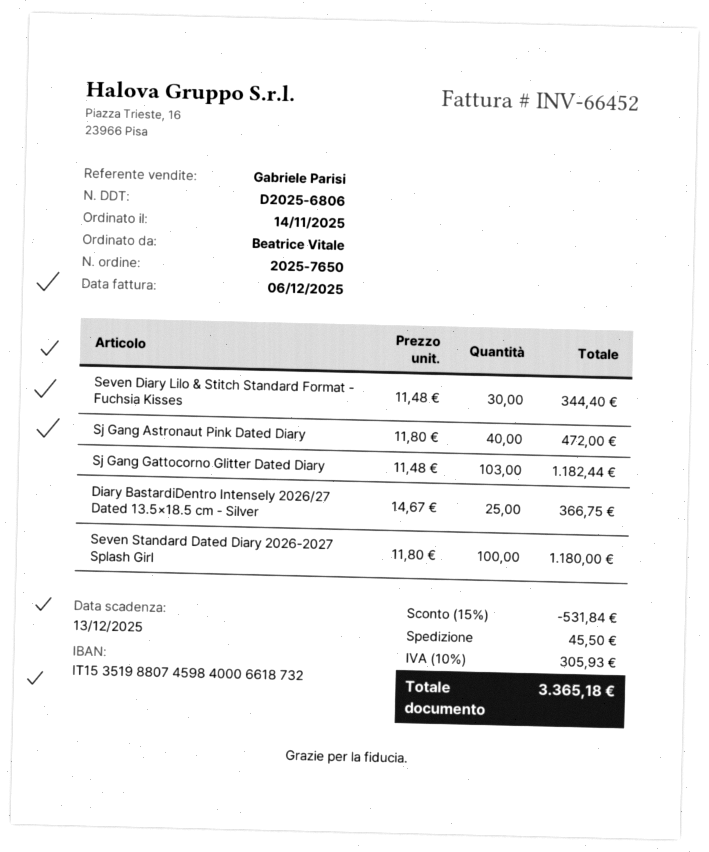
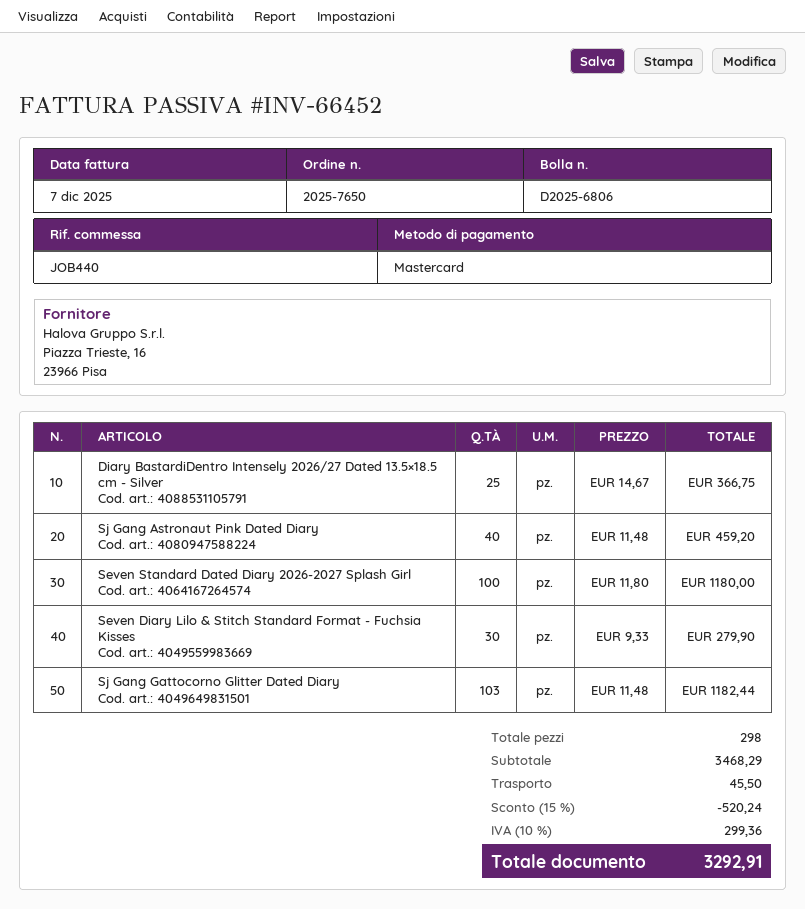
invoice date: 2025-12-06 -> 2025-12-07
Seven Diary Lilo & Stitch Standard Format - Fuchsia Kisses: 30 x 11.48 = 344.40 -> 30 x 9.33 = 279.90
Sj Gang Astronaut Pink Dated Diary: 40 x 11.80 = 472.00 -> 40 x 11.48 = 459.20
discount: 15% = 531.84 -> 15% = 520.24
tax: 10% = 305.93 -> 10% = 299.36
total: 3365.18 -> 3292.91

